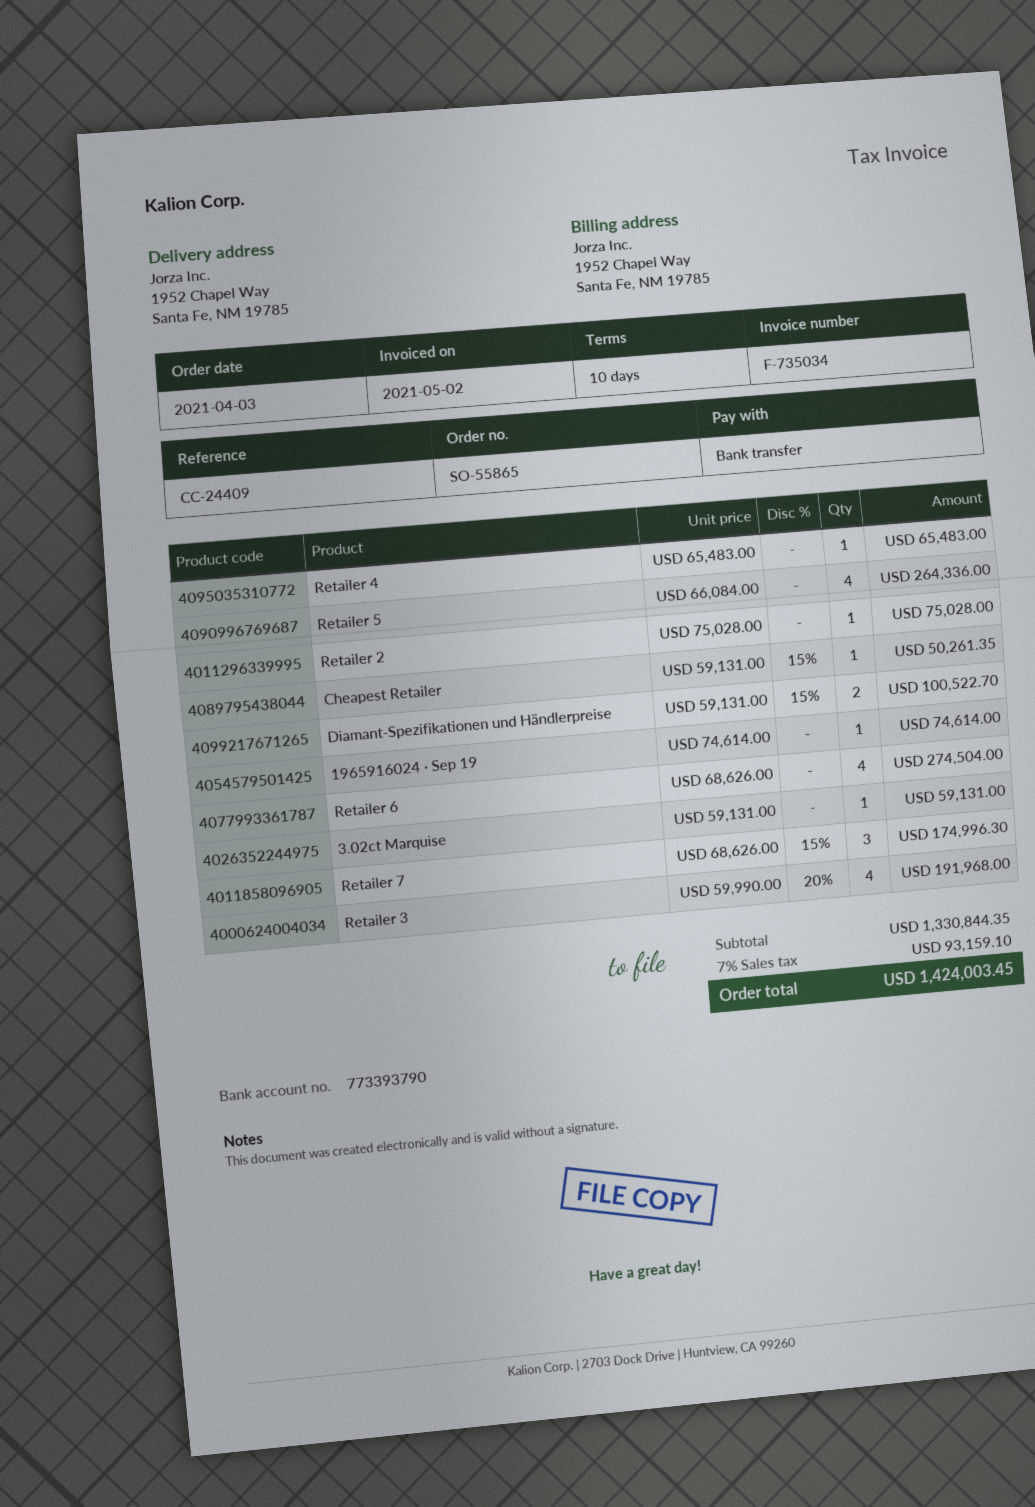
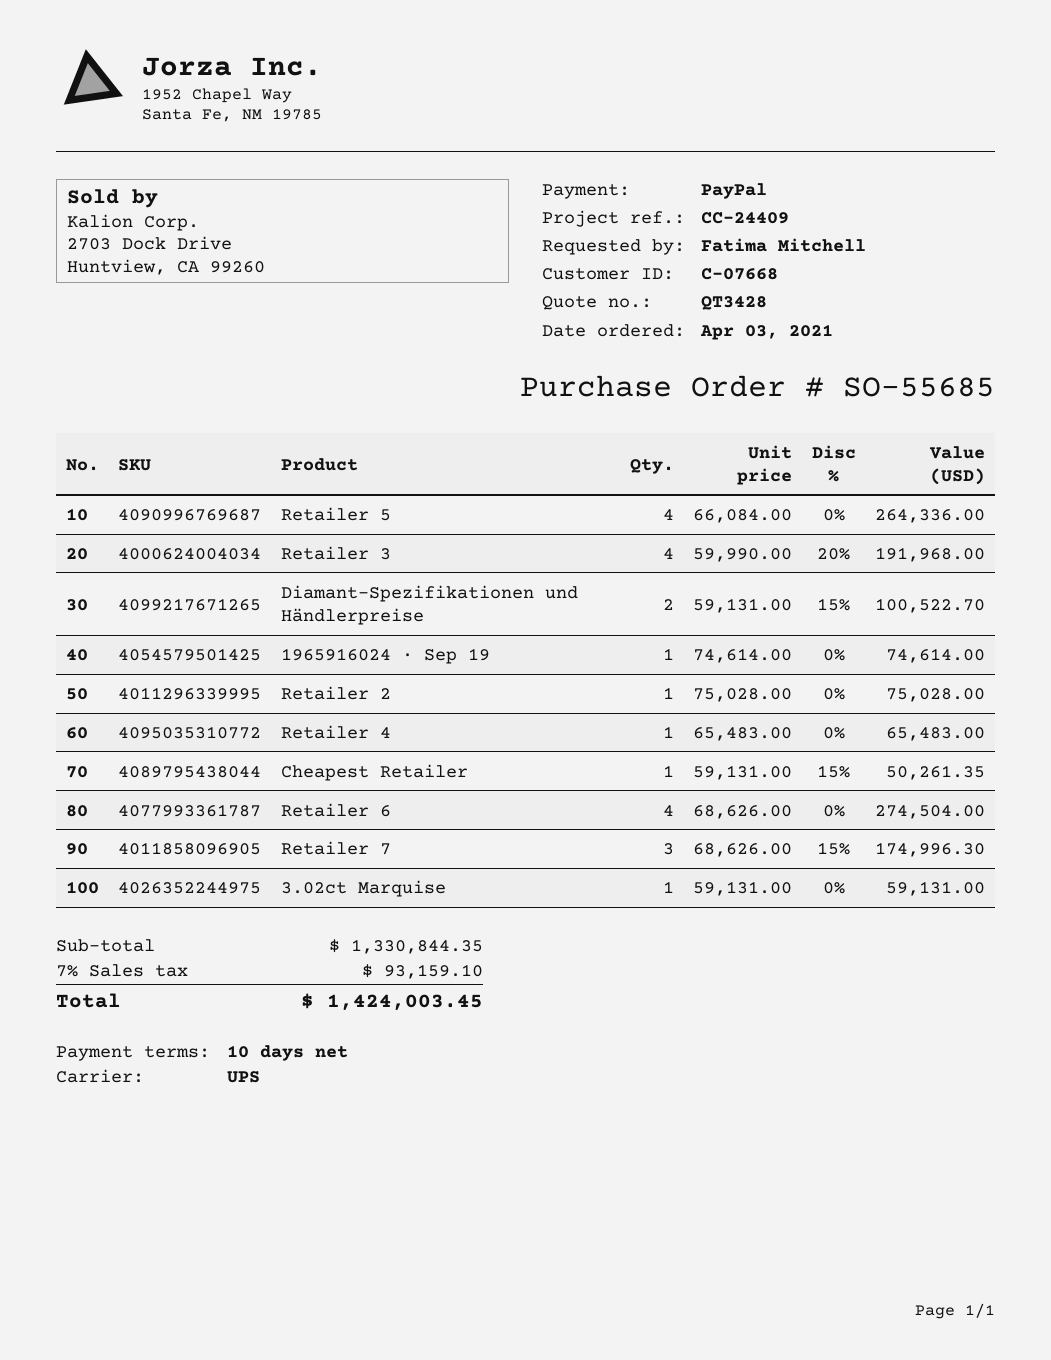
order number: SO-55865 -> SO-55685
payment method: bank transfer -> PayPal

